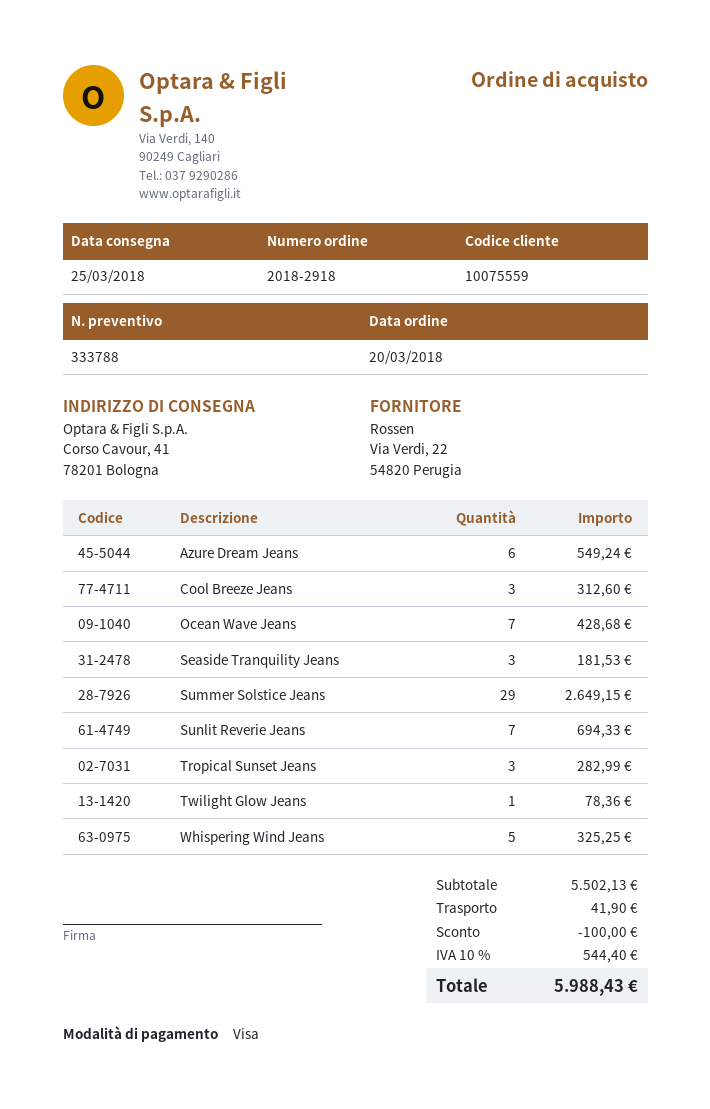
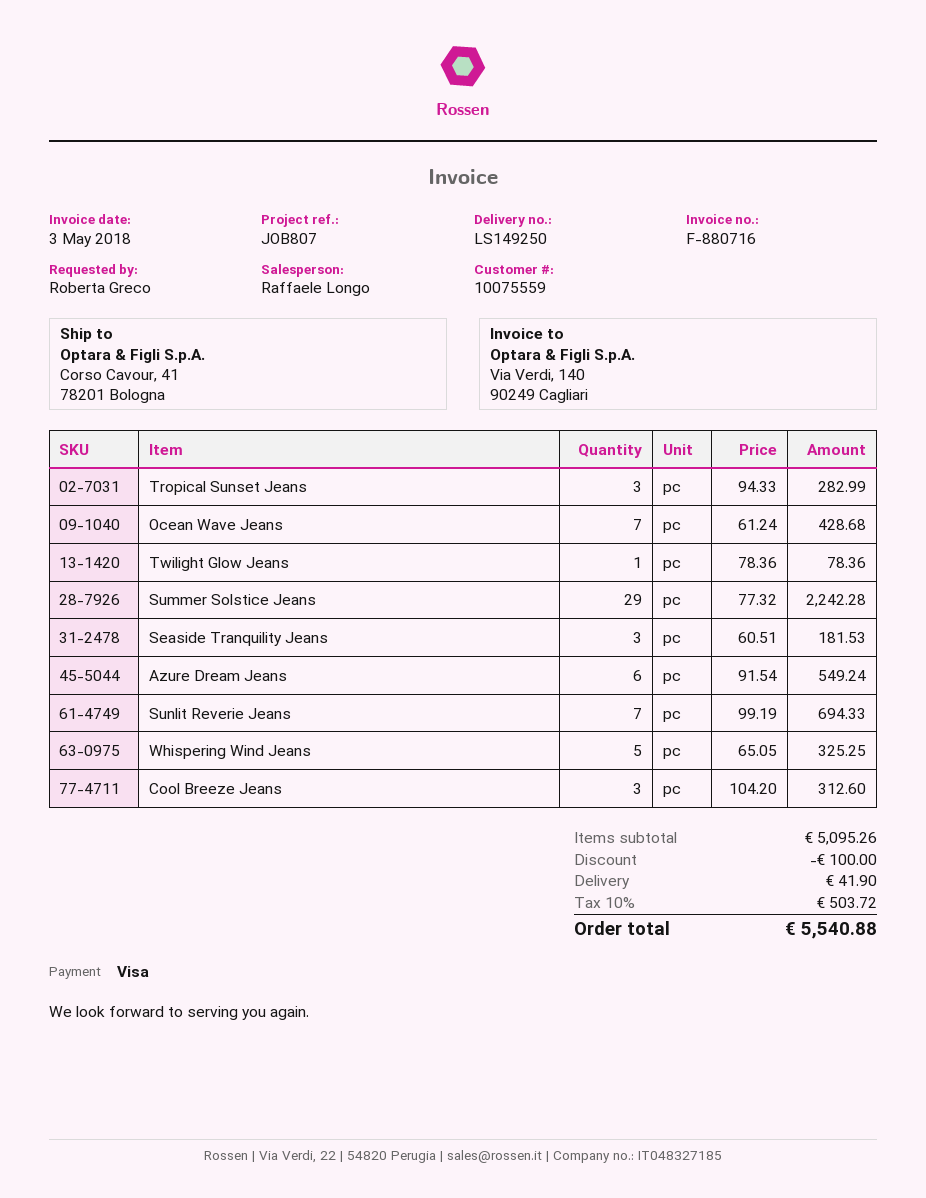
Summer Solstice Jeans: 29 for 2649.15 -> 29 for 2242.28
subtotal: 5502.13 -> 5095.26
tax: 10% = 544.40 -> 10% = 503.72
total: 5988.43 -> 5540.88

